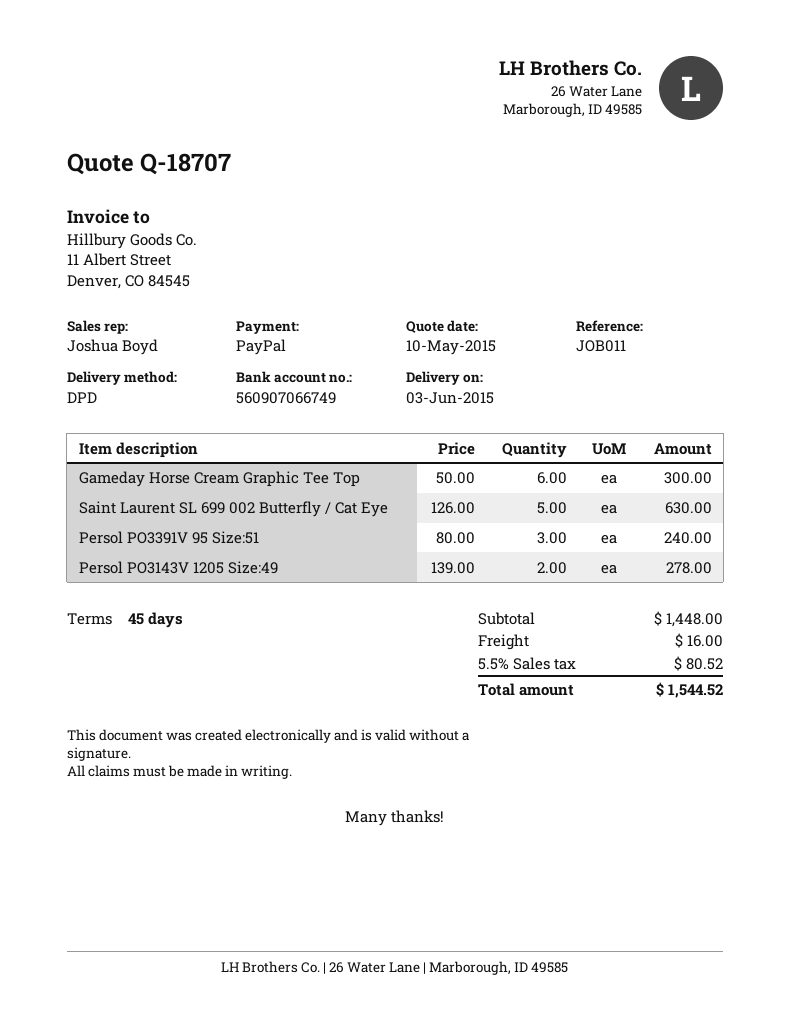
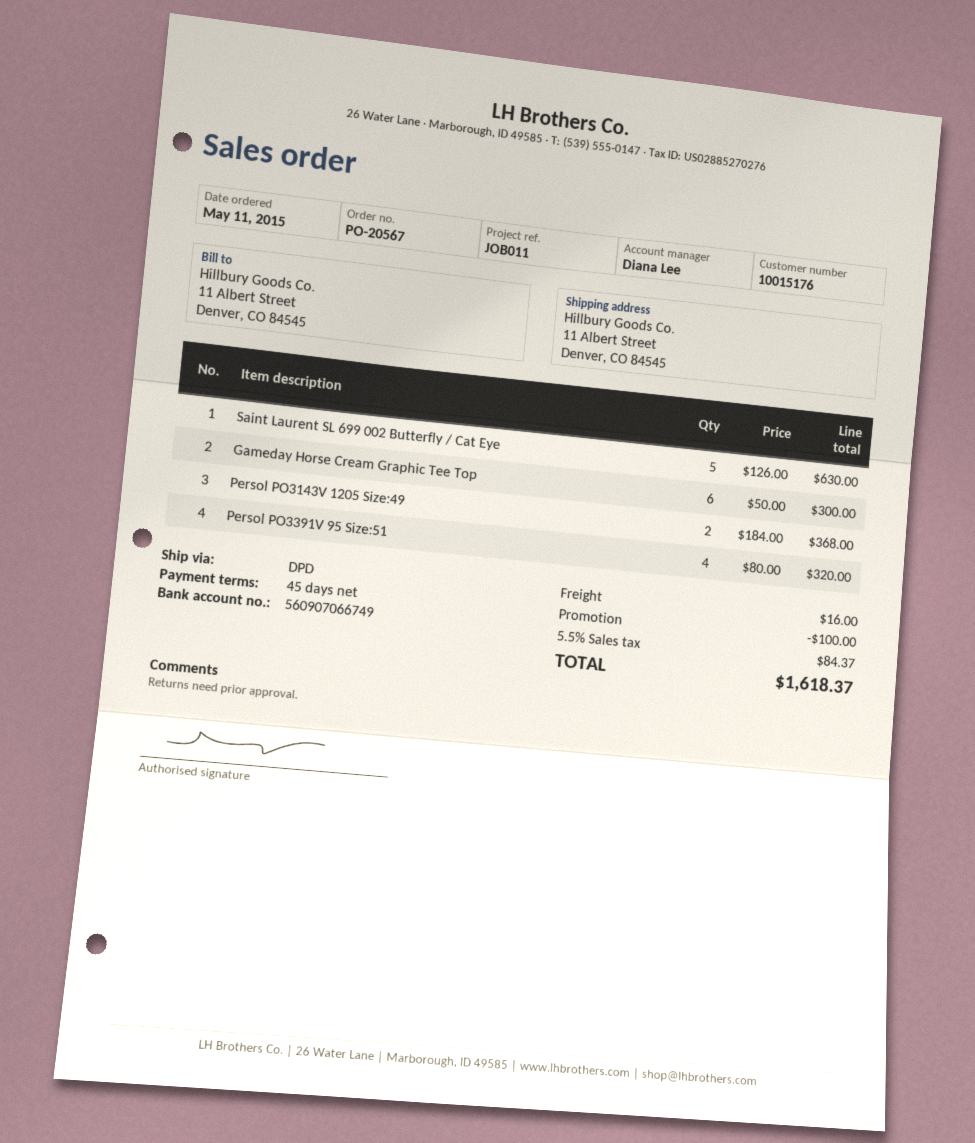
sales rep: Joshua Boyd -> Diana Lee
Persol PO3391V 95 Size:51: 3 x 80.00 = 240.00 -> 4 x 80.00 = 320.00
Persol PO3143V 1205 Size:49: 2 x 139.00 = 278.00 -> 2 x 184.00 = 368.00
discount: none -> 100.00
tax: 5.5% = 80.52 -> 5.5% = 84.37
total: 1544.52 -> 1618.37

